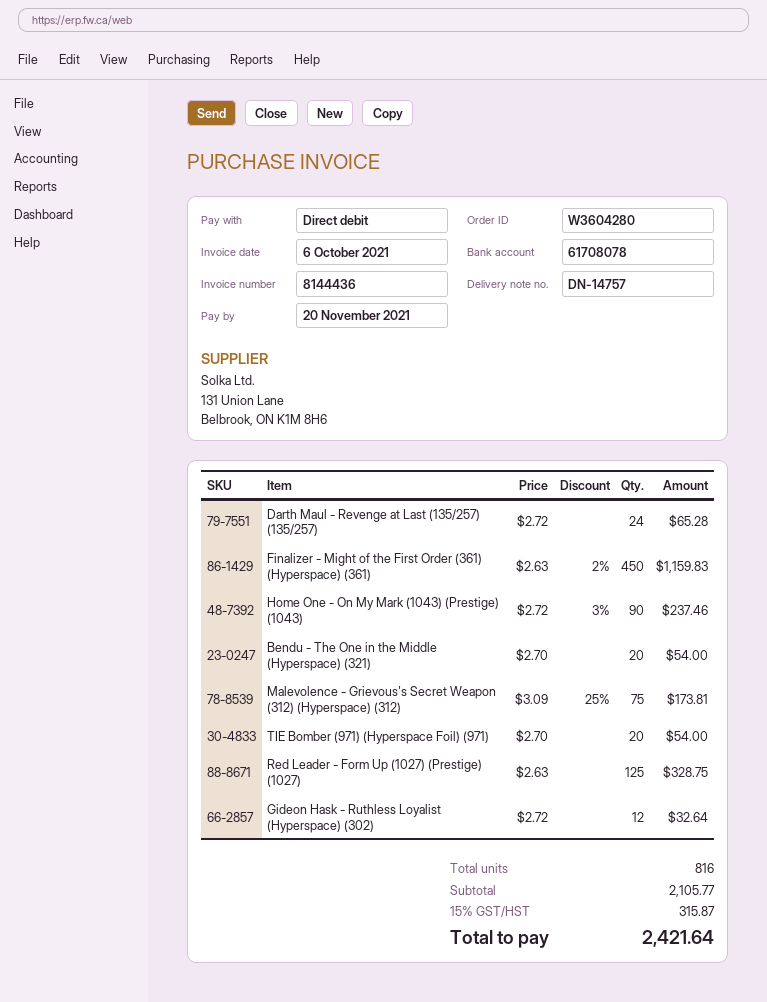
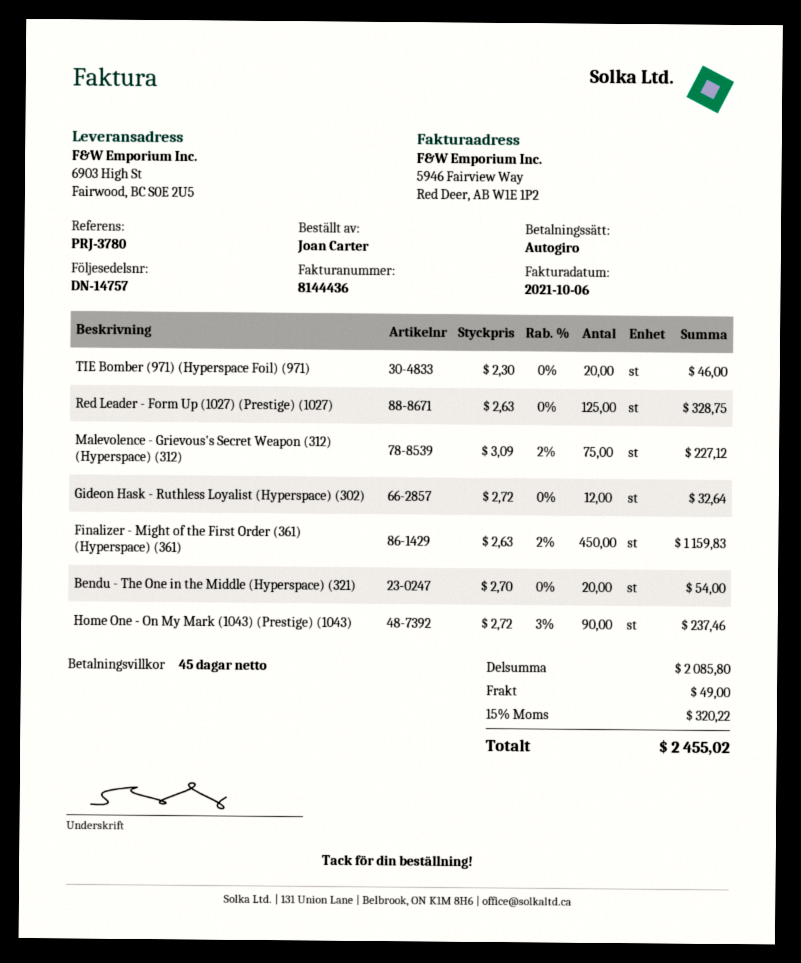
Darth Maul - Revenge at Last (135/257) (135/257): 24 x 2.72 = 65.28 -> none
Malevolence - Grievous's Secret Weapon (312) (Hyperspace) (312): 75 x 3.09 - 25% = 173.81 -> 75 x 3.09 - 2% = 227.12
TIE Bomber (971) (Hyperspace Foil) (971): 20 x 2.70 = 54.00 -> 20 x 2.30 = 46.00
subtotal: 2105.77 -> 2085.80
shipping: none -> 49.00
tax: 15% = 315.87 -> 15% = 320.22
total: 2421.64 -> 2455.02

